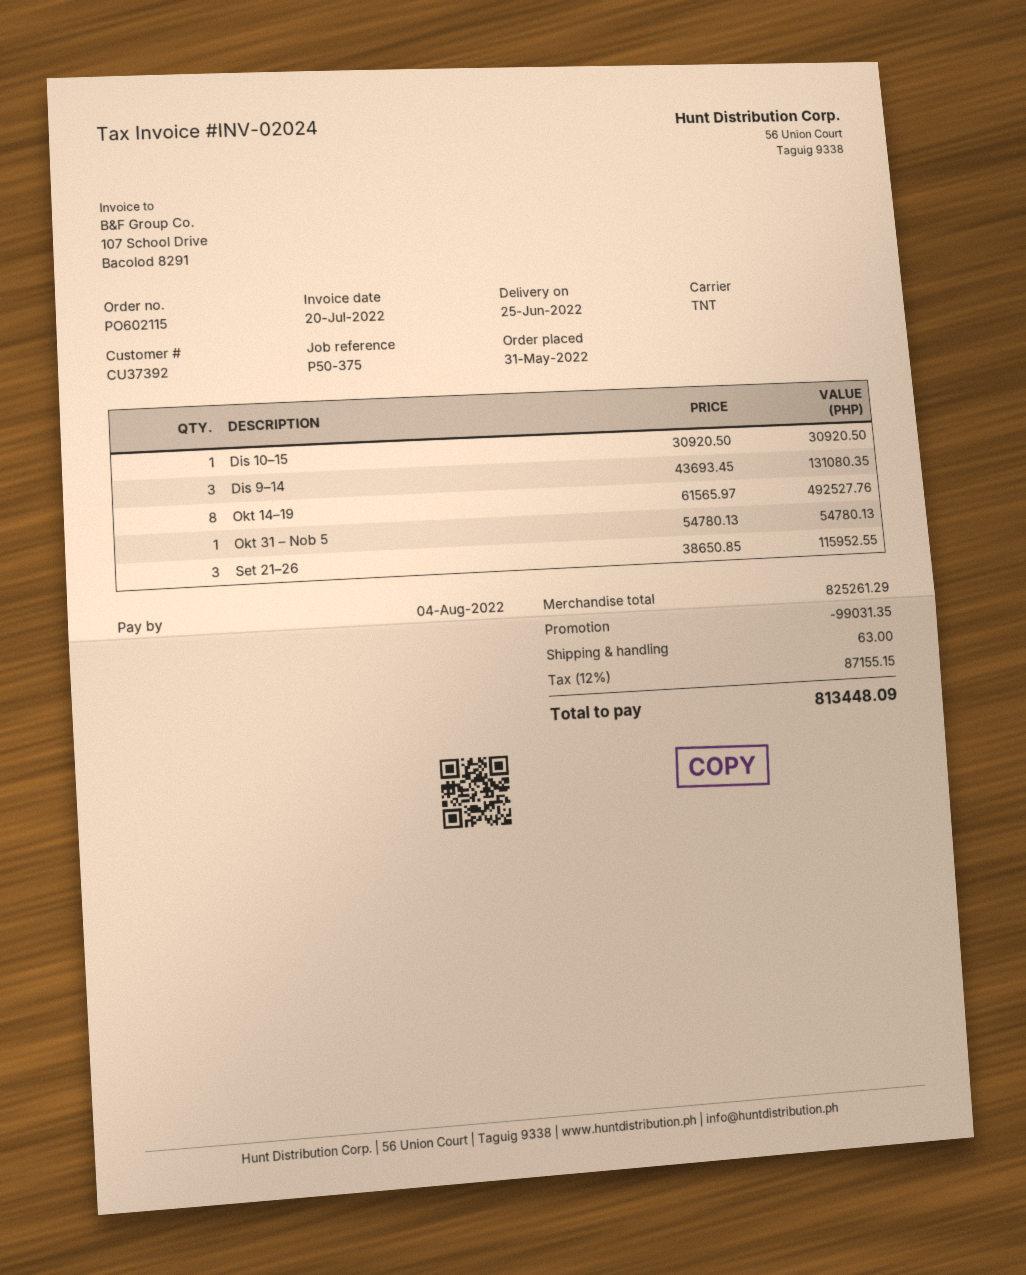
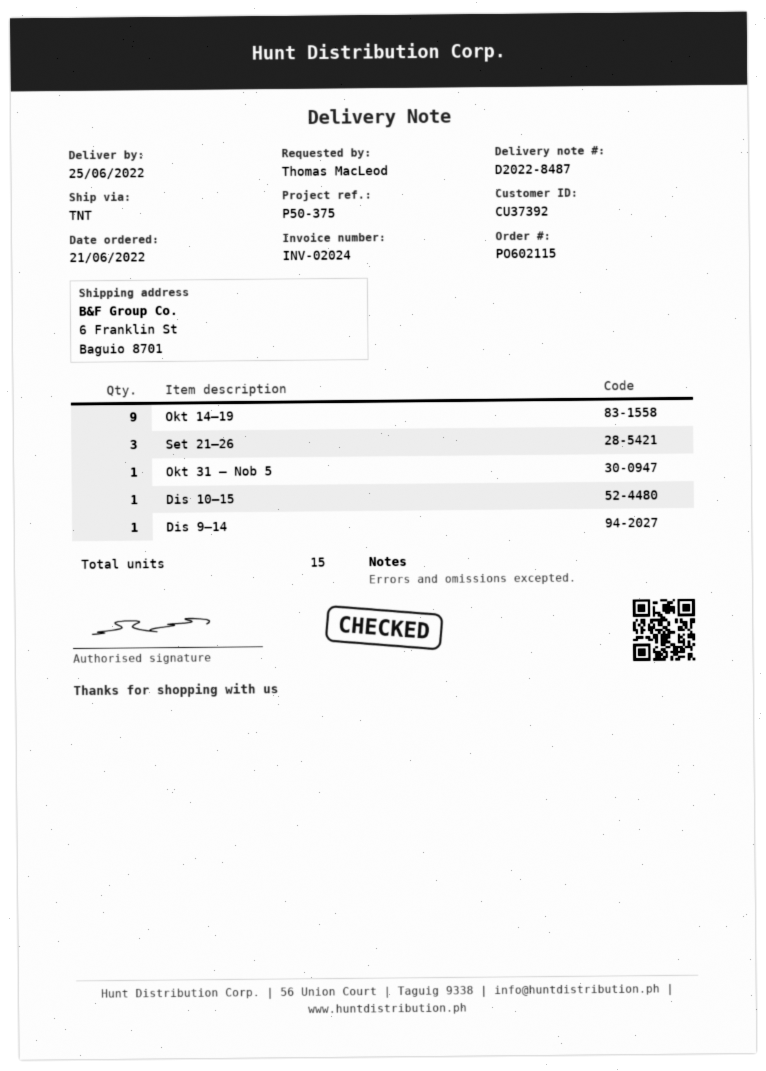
order date: 2022-05-31 -> 2022-06-21
Dis 9–14: 3 -> 1
Okt 14–19: 8 -> 9

